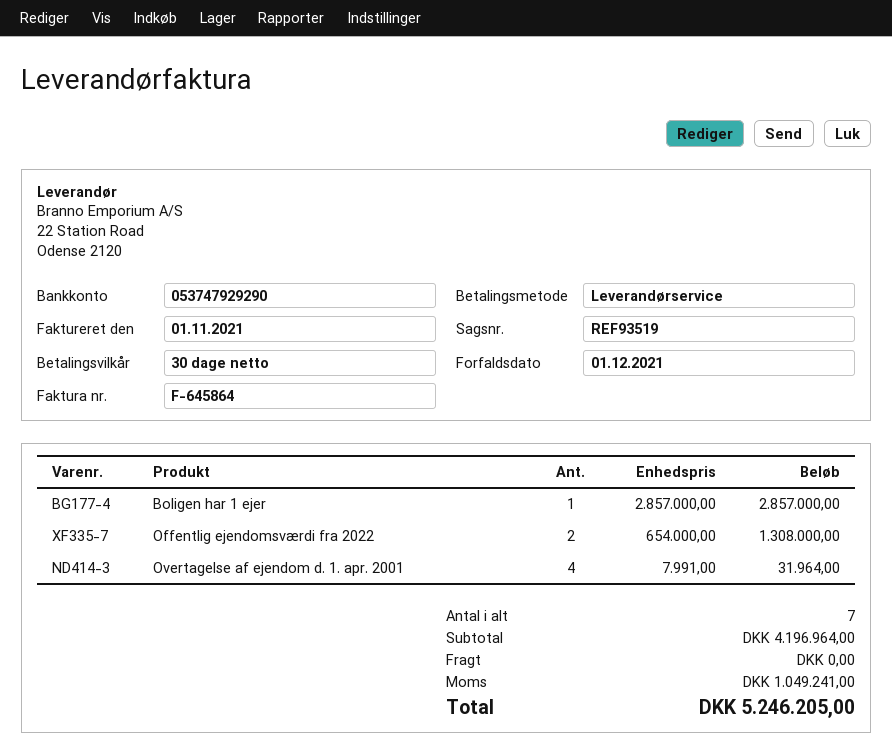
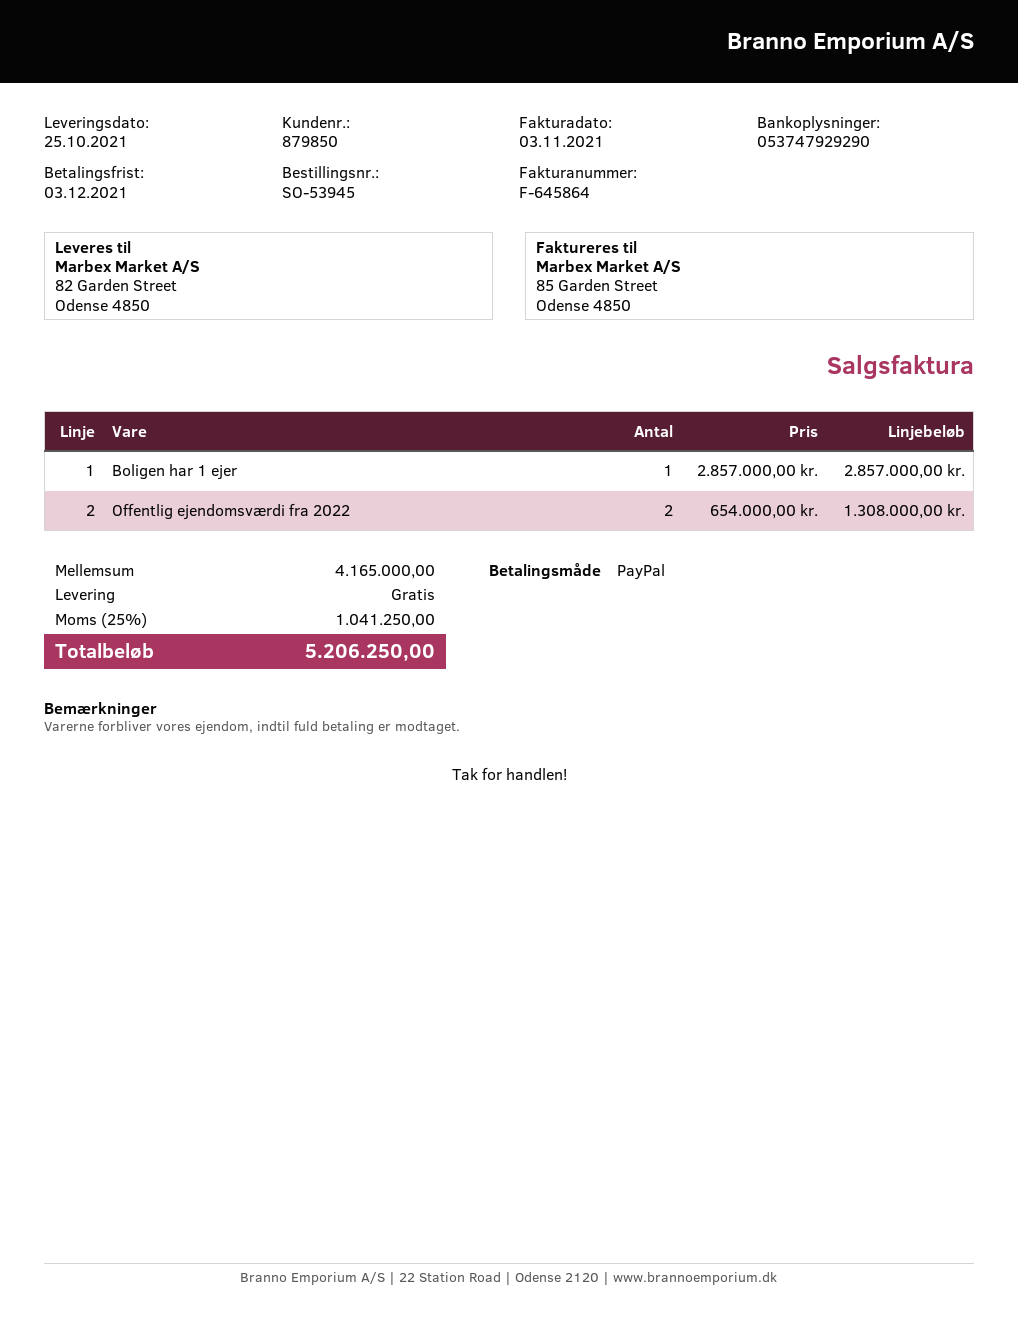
invoice date: 2021-11-01 -> 2021-11-03
due date: 2021-12-01 -> 2021-12-03
payment method: direct debit -> PayPal
Overtagelse af ejendom d. 1. apr. 2001: 4 x 7991.00 = 31964.00 -> none
subtotal: 4196964.00 -> 4165000.00
tax: 1049241.00 -> 1041250.00
total: 5246205.00 -> 5206250.00

